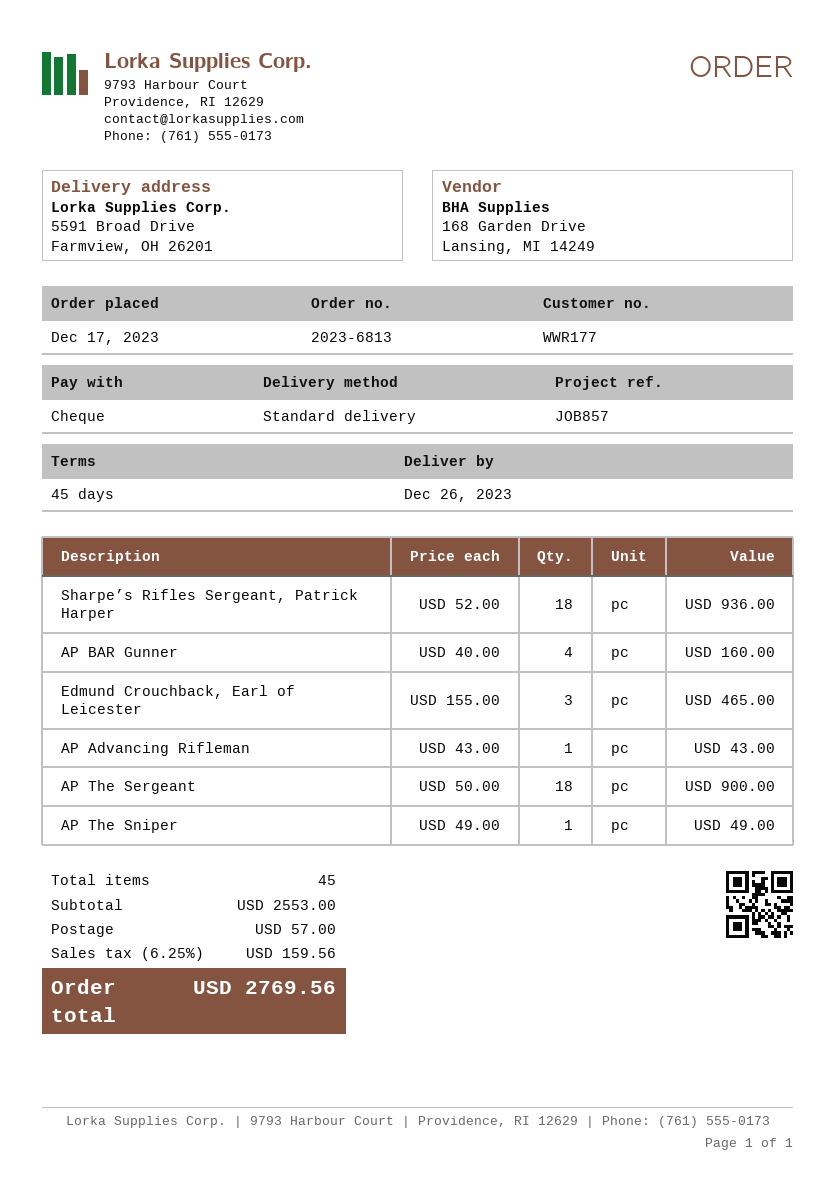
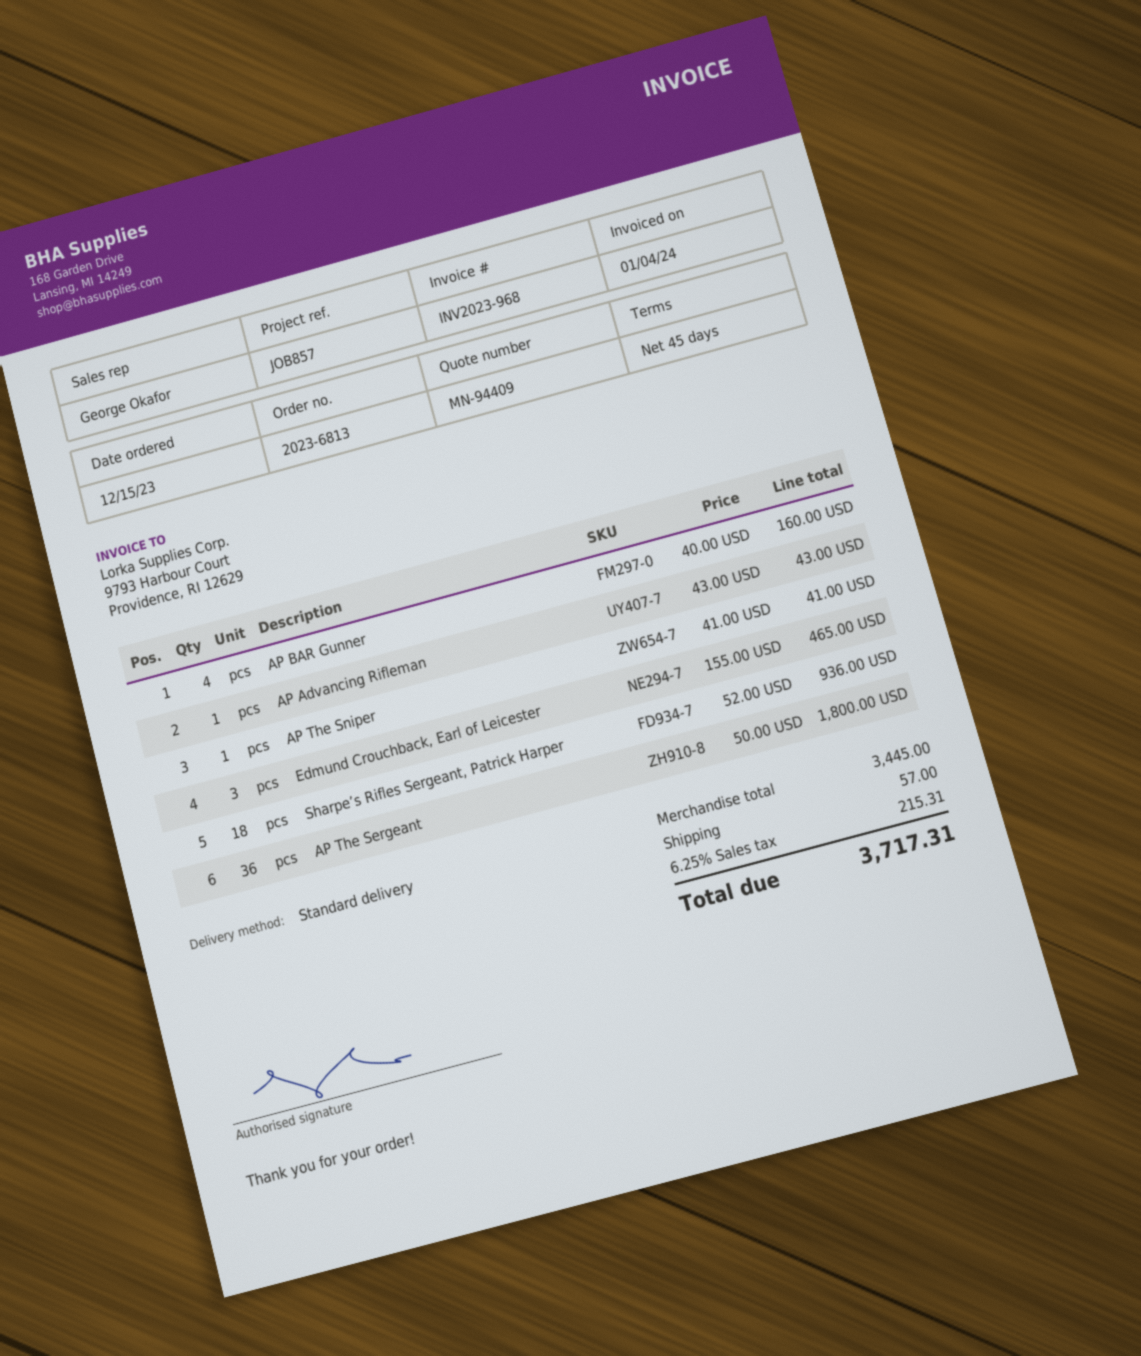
order date: 2023-12-17 -> 2023-12-15
AP The Sergeant: 18 x 50.00 = 900.00 -> 36 x 50.00 = 1800.00
AP The Sniper: 1 x 49.00 = 49.00 -> 1 x 41.00 = 41.00
subtotal: 2553.00 -> 3445.00
tax: 6.25% = 159.56 -> 6.25% = 215.31
total: 2769.56 -> 3717.31

